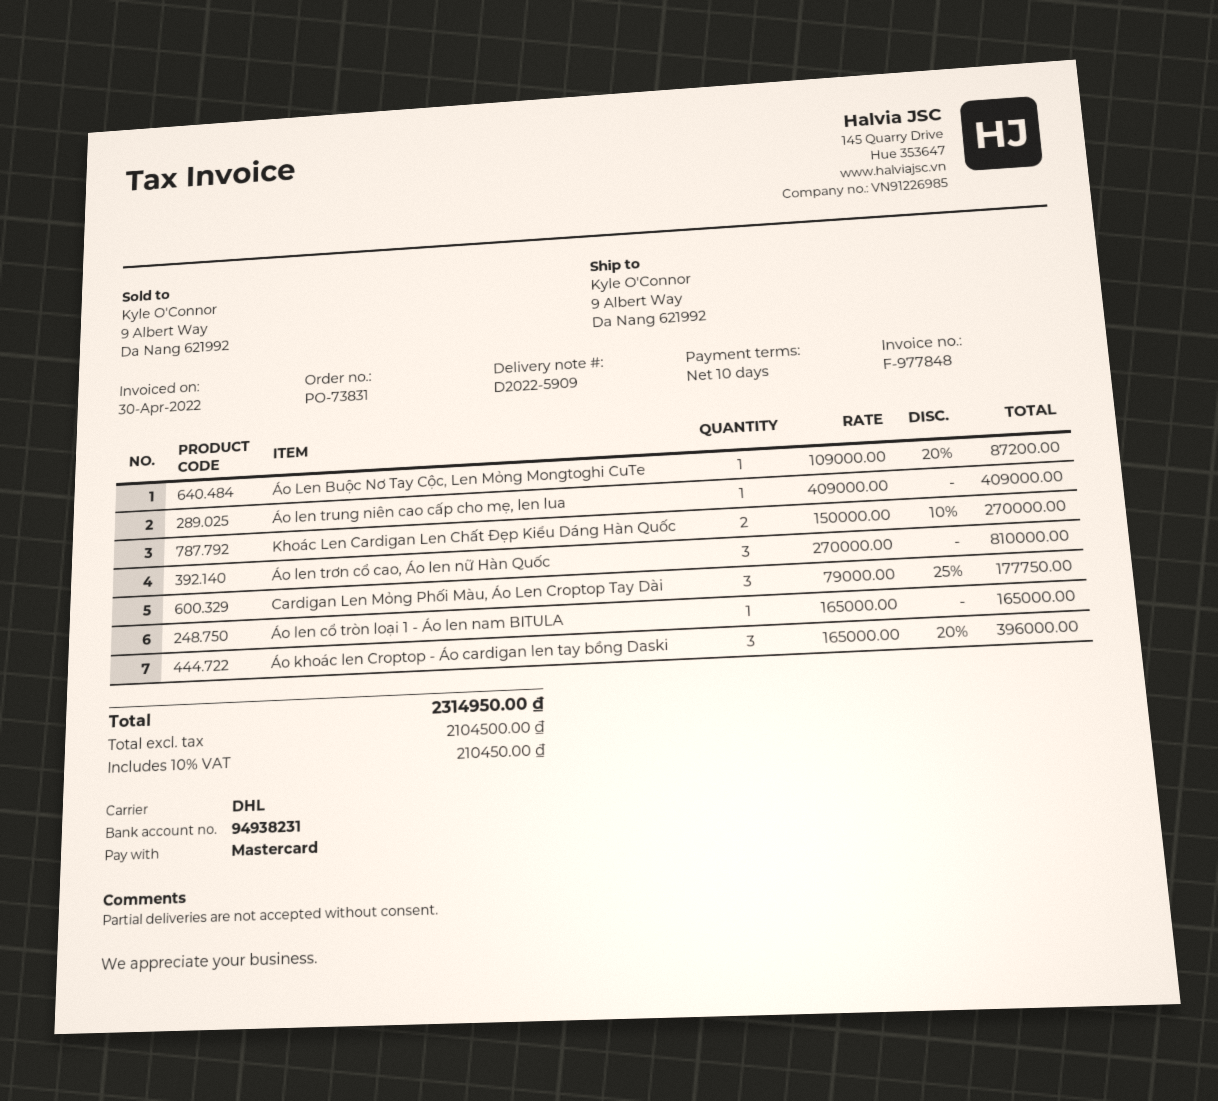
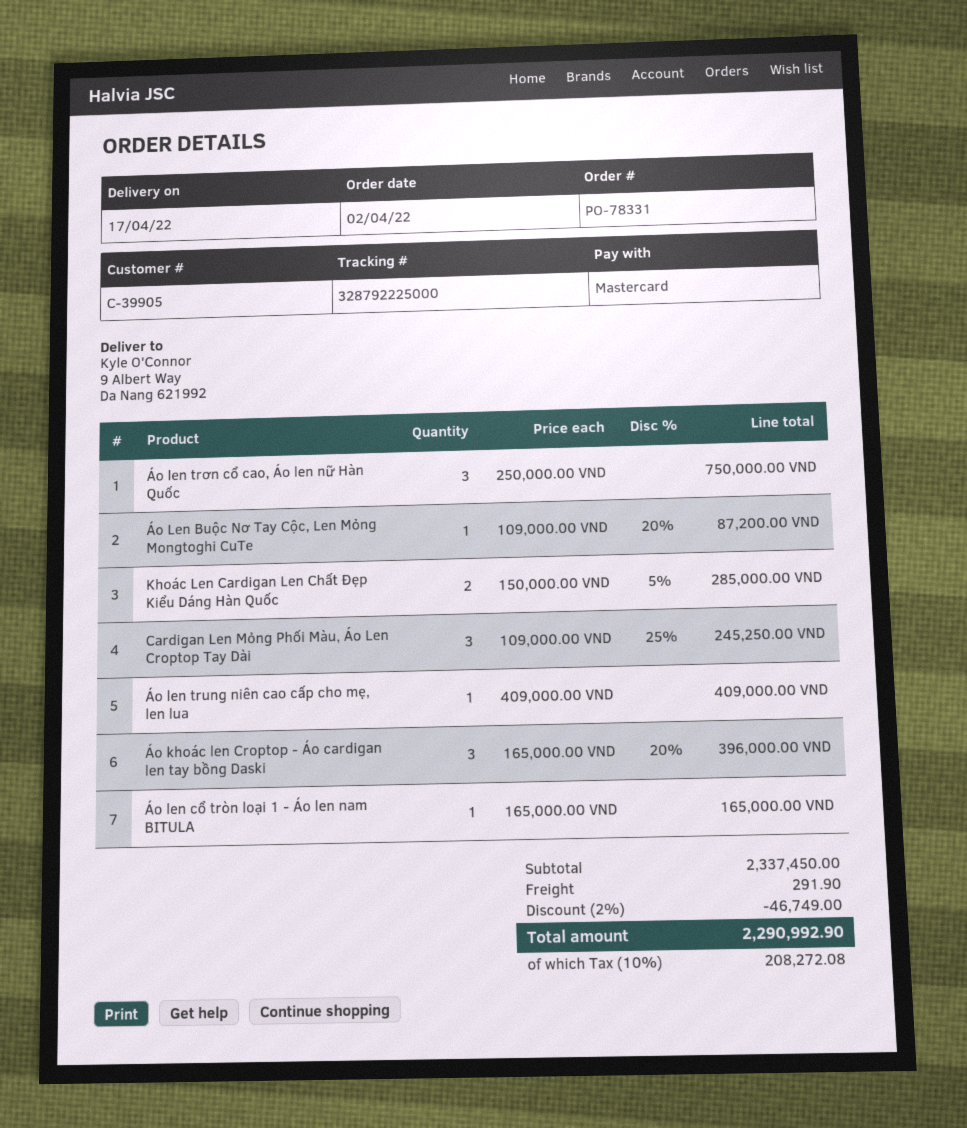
order number: PO-73831 -> PO-78331
Khoác Len Cardigan Len Chất Đẹp Kiểu Dáng Hàn Quốc: 2 x 150000.00 - 10% = 270000.00 -> 2 x 150000.00 - 5% = 285000.00
Áo len trơn cổ cao, Áo len nữ Hàn Quốc: 3 x 270000.00 = 810000.00 -> 3 x 250000.00 = 750000.00
Cardigan Len Mỏng Phối Màu, Áo Len Croptop Tay Dài: 3 x 79000.00 - 25% = 177750.00 -> 3 x 109000.00 - 25% = 245250.00
discount: none -> 2% = 46749.00
shipping: none -> 291.90
tax: 10% = 210450.00 -> 10% = 208272.08
total: 2314950.00 -> 2290992.90

